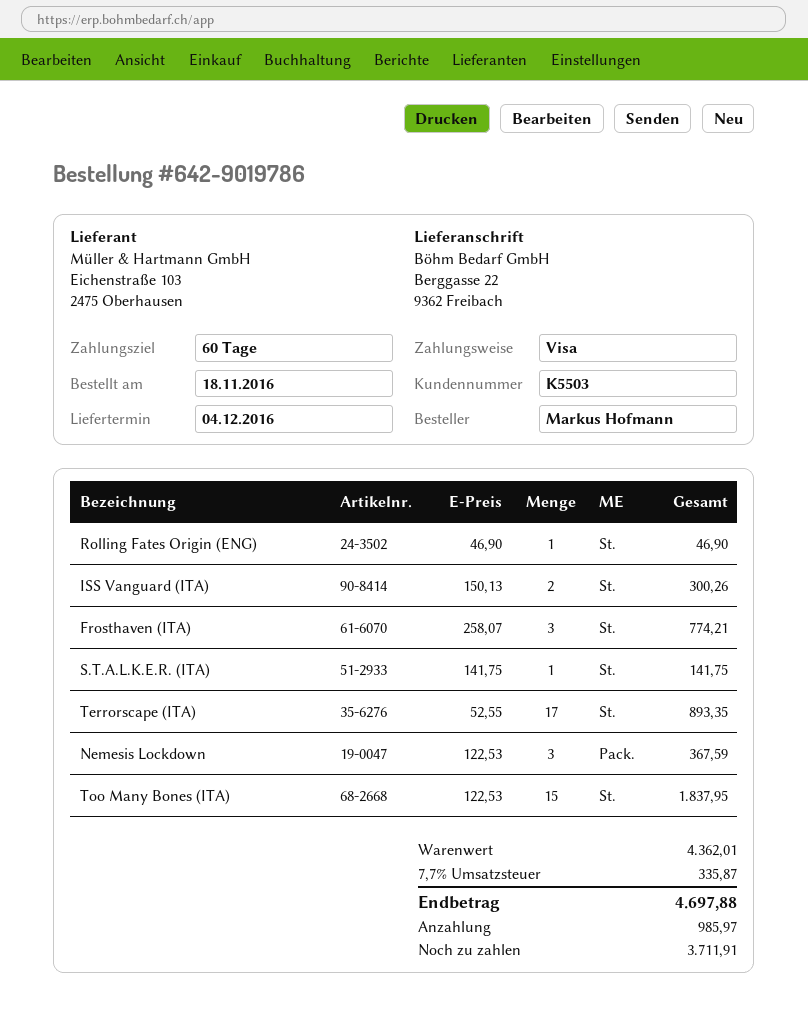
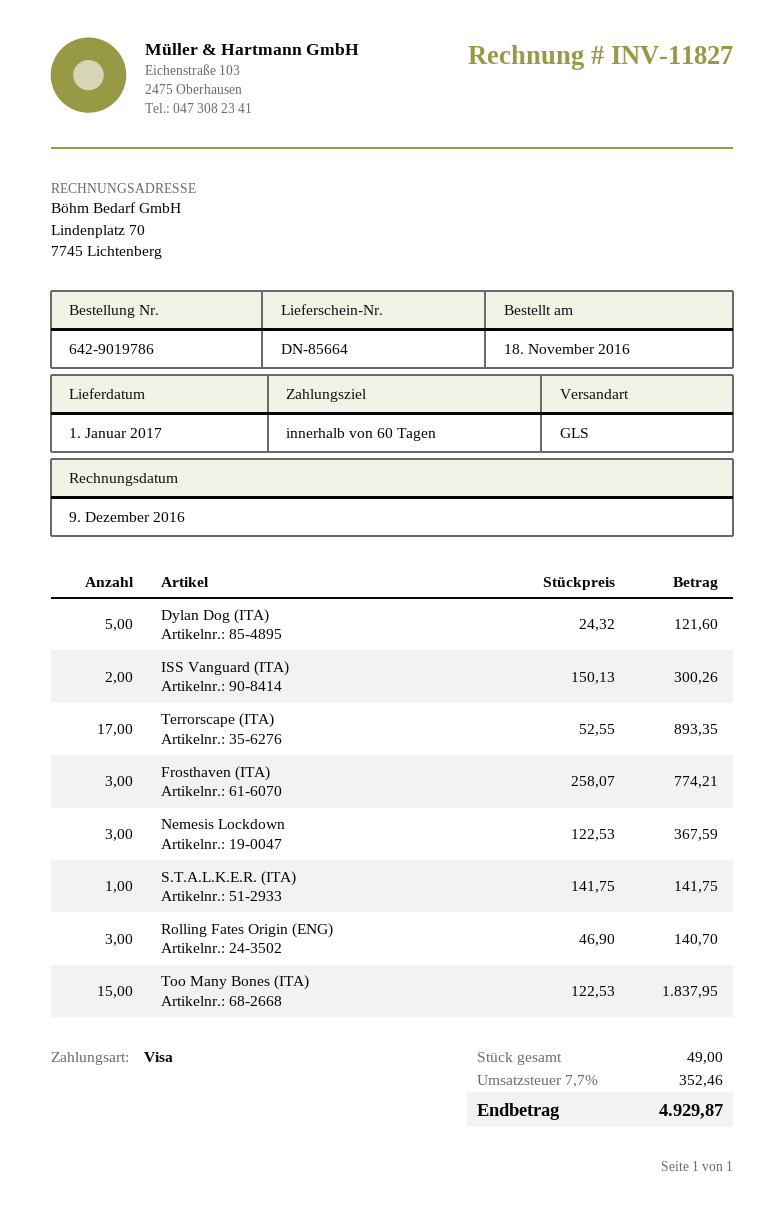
delivery date: 2016-12-04 -> 2017-01-01
Rolling Fates Origin (ENG): 1 x 46.90 = 46.90 -> 3 x 46.90 = 140.70
Dylan Dog (ITA): none -> 5 x 24.32 = 121.60
tax: 7.7% = 335.87 -> 7.7% = 352.46
total: 4697.88 -> 4929.87

